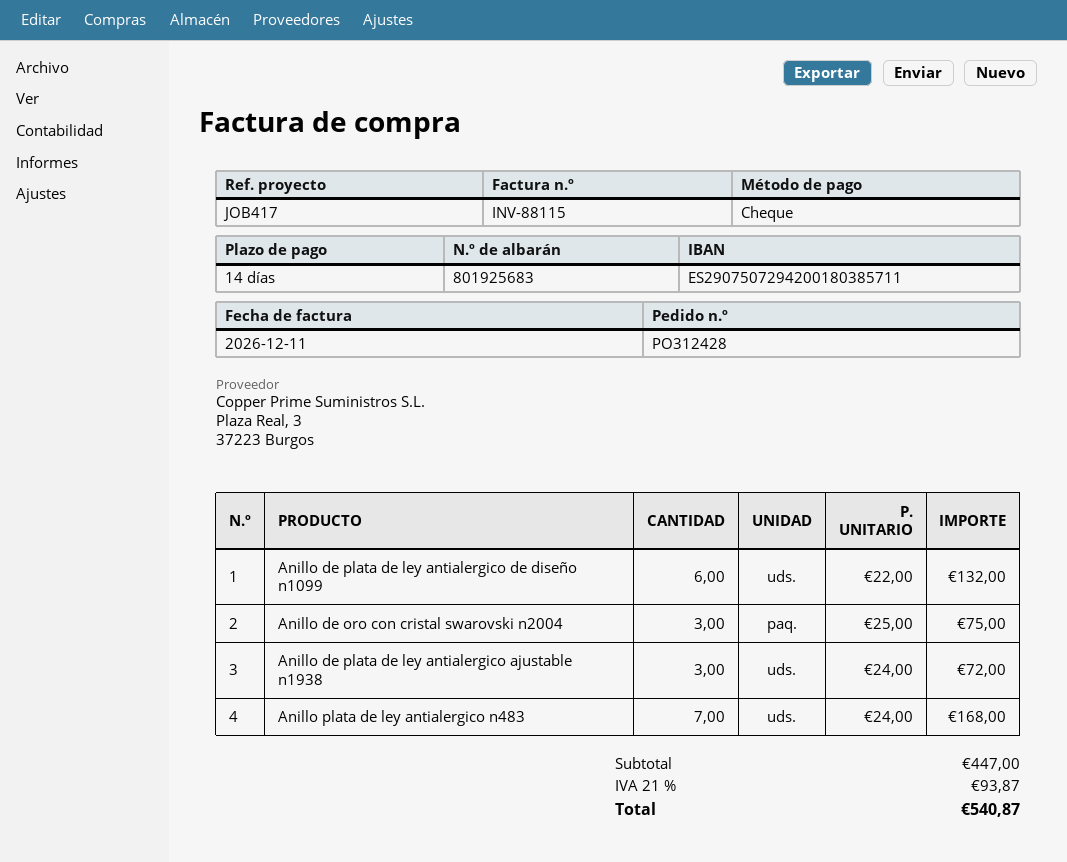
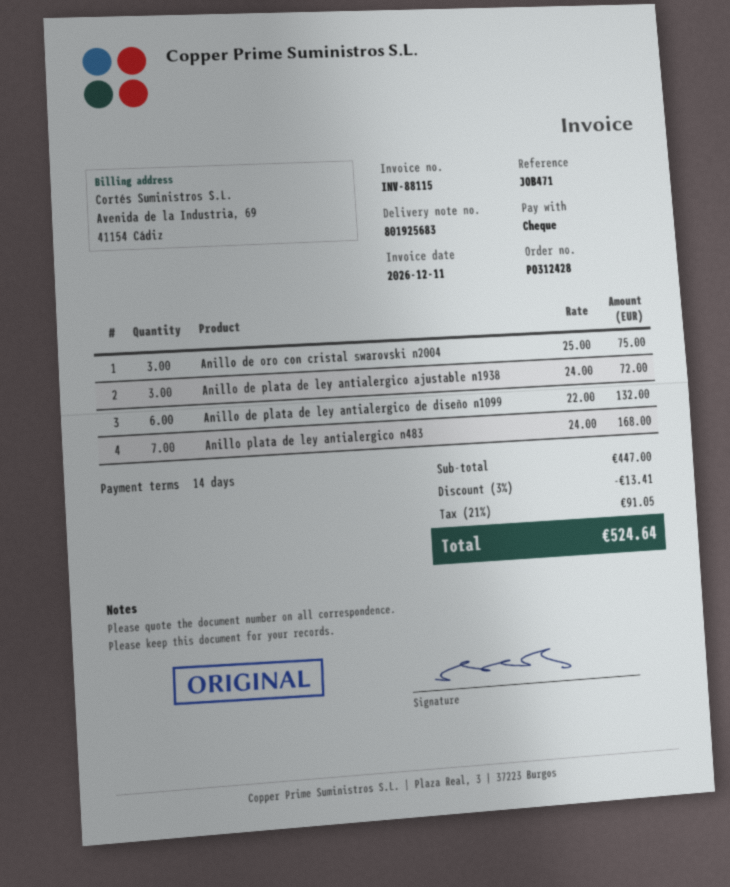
reference: JOB417 -> JOB471
discount: none -> 3% = 13.41
tax: 21% = 93.87 -> 21% = 91.05
total: 540.87 -> 524.64

